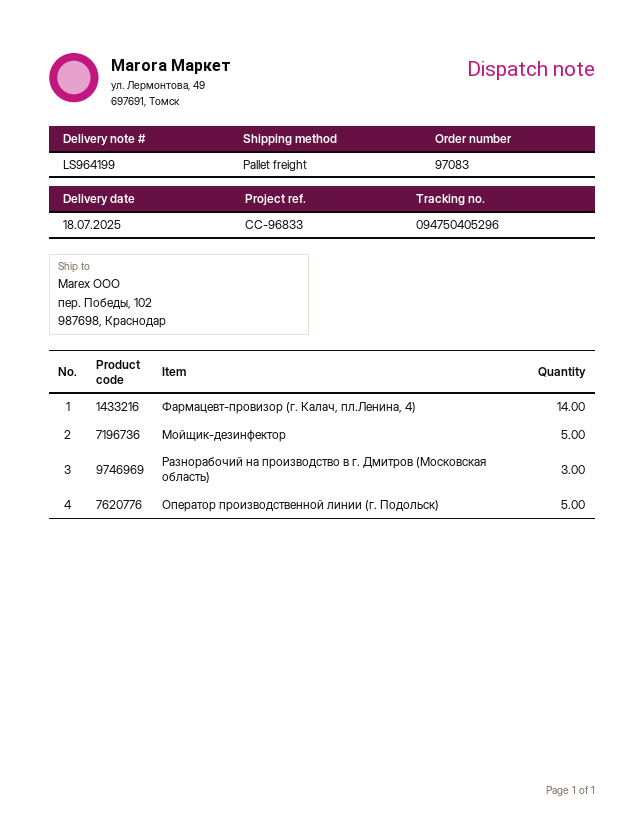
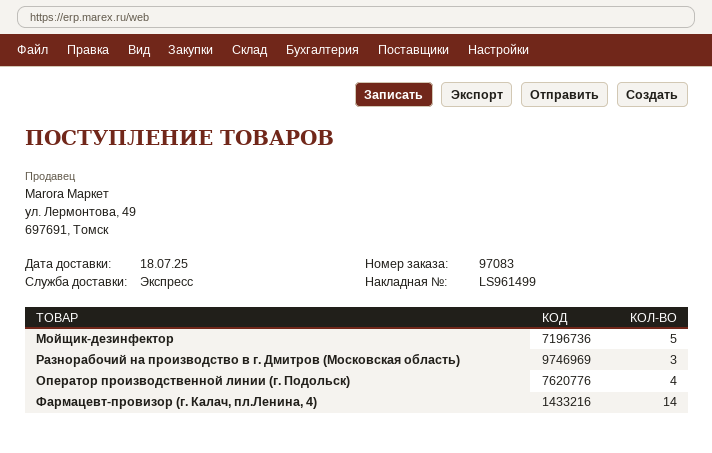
delivery note number: LS964199 -> LS961499
shipping method: pallet freight -> express
Оператор производственной линии (г. Подольск): 5 -> 4

